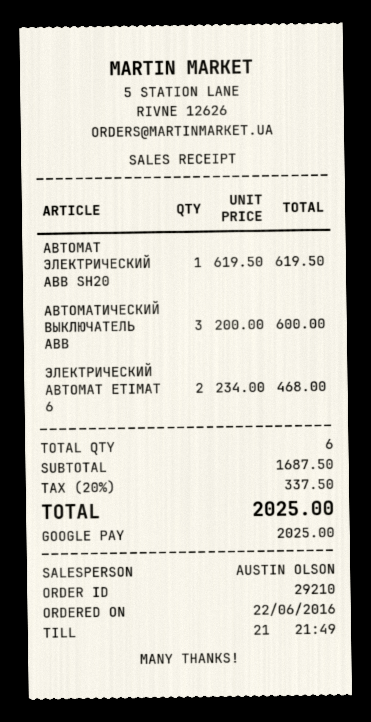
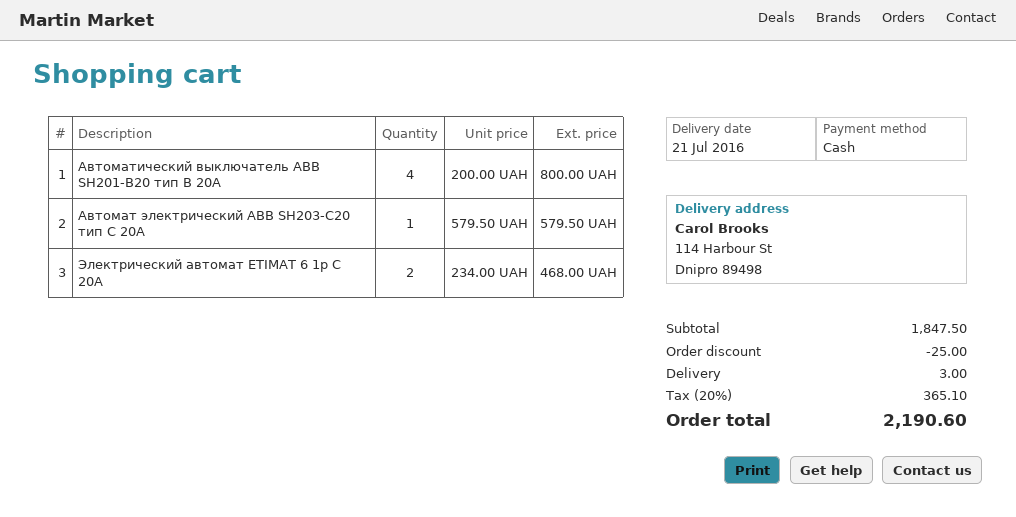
payment method: Google Pay -> cash
АВТОМАТ ЭЛЕКТРИЧЕСКИЙ ABB SH20: 1 x 619.50 = 619.50 -> 1 x 579.50 = 579.50
АВТОМАТИЧЕСКИЙ ВЫКЛЮЧАТЕЛЬ ABB: 3 x 200.00 = 600.00 -> 4 x 200.00 = 800.00
subtotal: 1687.50 -> 1847.50
discount: none -> 25.00
shipping: none -> 3.00
tax: 20% = 337.50 -> 20% = 365.10
total: 2025.00 -> 2190.60

